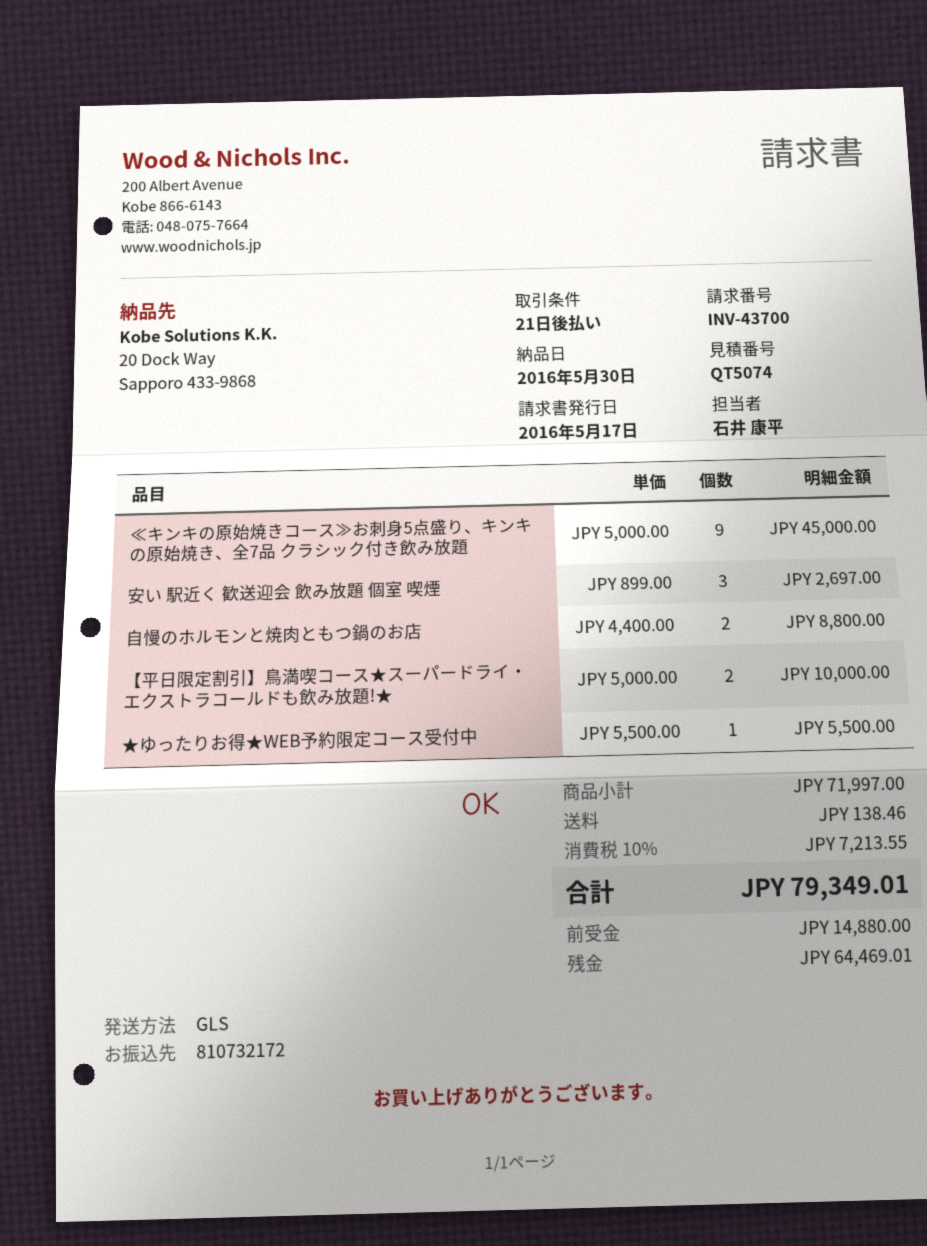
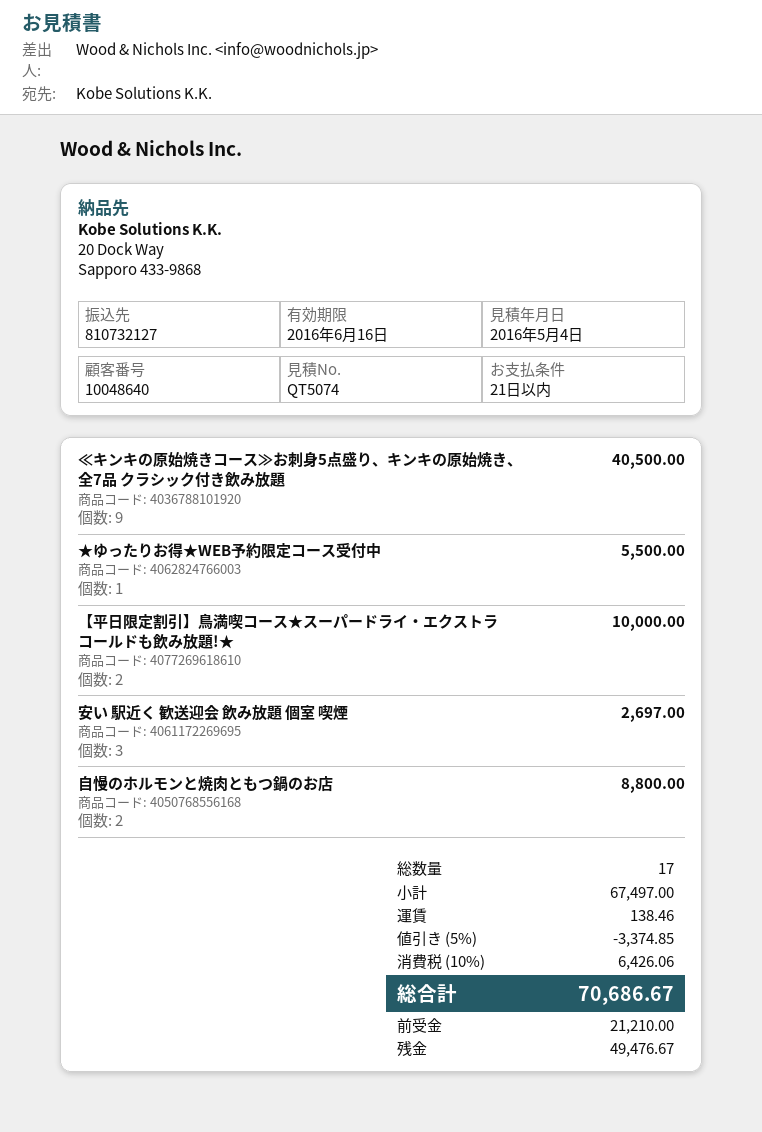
bank account: 810732172 -> 810732127
≪キンキの原始焼きコース≫お刺身5点盛り、キンキの原始焼き、全7品 クラシック付き飲み放題: 9 for 45000.00 -> 9 for 40500.00
subtotal: 71997.00 -> 67497.00
discount: none -> 5% = 3374.85
tax: 10% = 7213.55 -> 10% = 6426.06
total: 79349.01 -> 70686.67
deposit: 14880.00 -> 21210.00
balance: 64469.01 -> 49476.67

